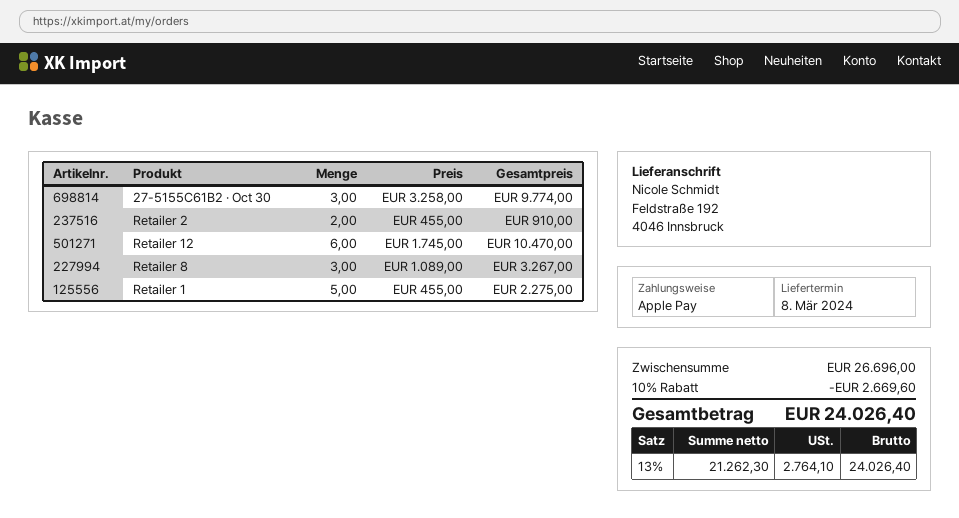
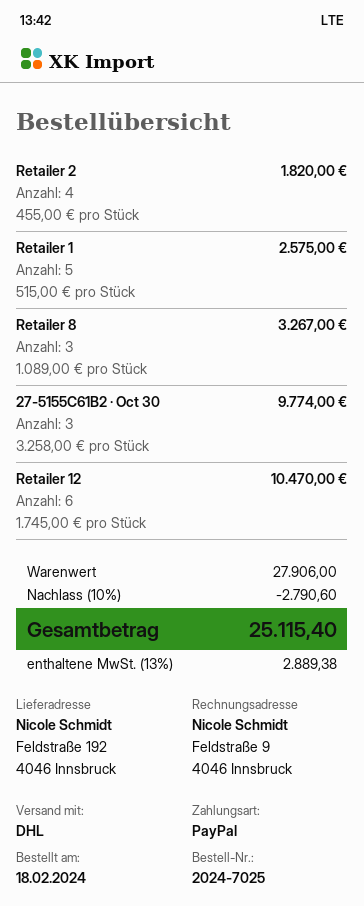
payment method: Apple Pay -> PayPal
Retailer 2: 2 x 455.00 = 910.00 -> 4 x 455.00 = 1820.00
Retailer 1: 5 x 455.00 = 2275.00 -> 5 x 515.00 = 2575.00
subtotal: 26696.00 -> 27906.00
discount: 10% = 2669.60 -> 10% = 2790.60
tax: 13% = 2764.10 -> 13% = 2889.38
total: 24026.40 -> 25115.40

